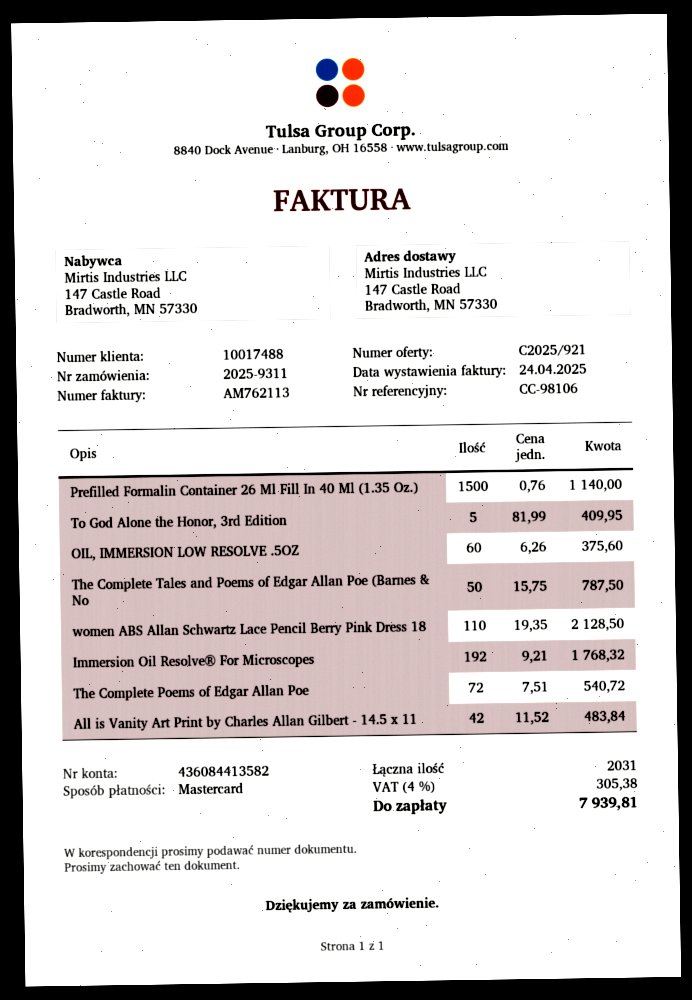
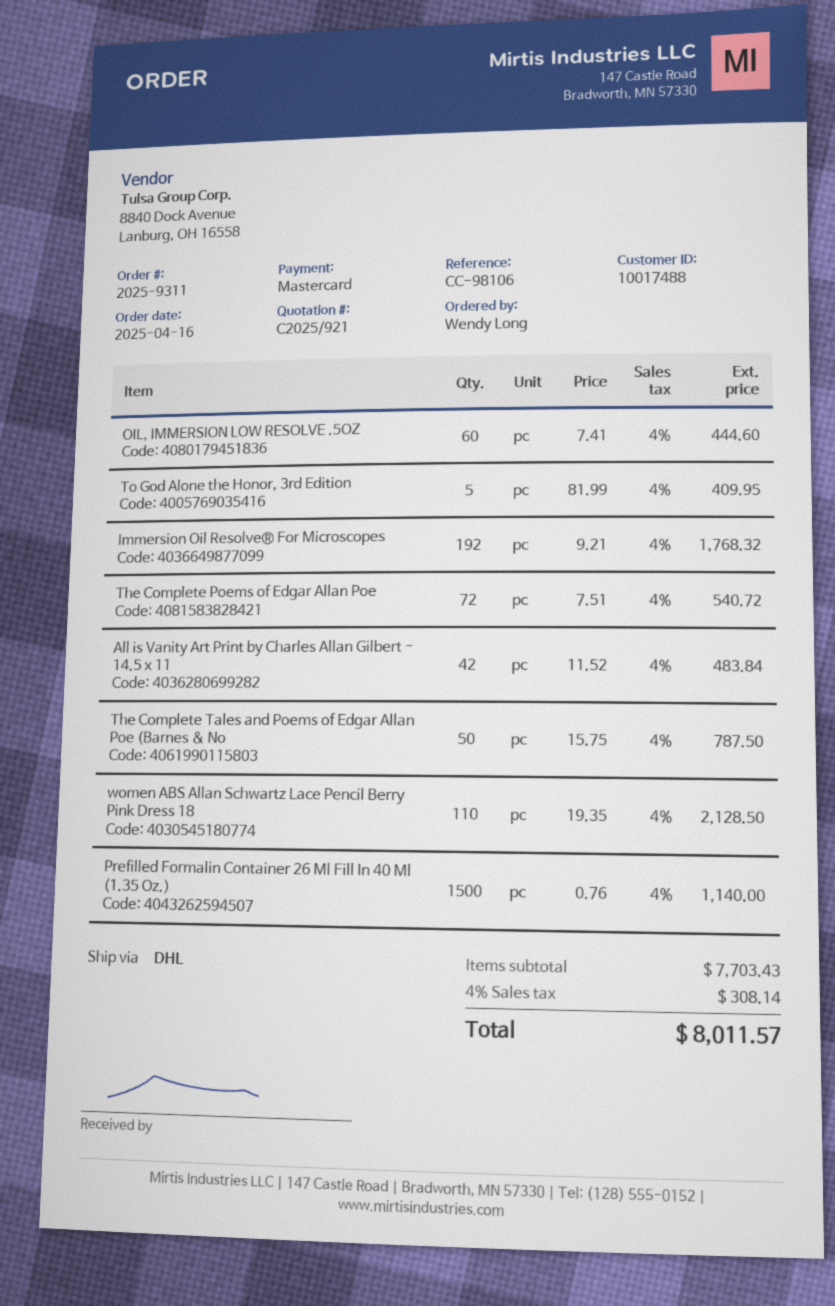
OIL, IMMERSION LOW RESOLVE .5OZ: 60 x 6.26 = 375.60 -> 60 x 7.41 = 444.60
tax: 4% = 305.38 -> 4% = 308.14
total: 7939.81 -> 8011.57

